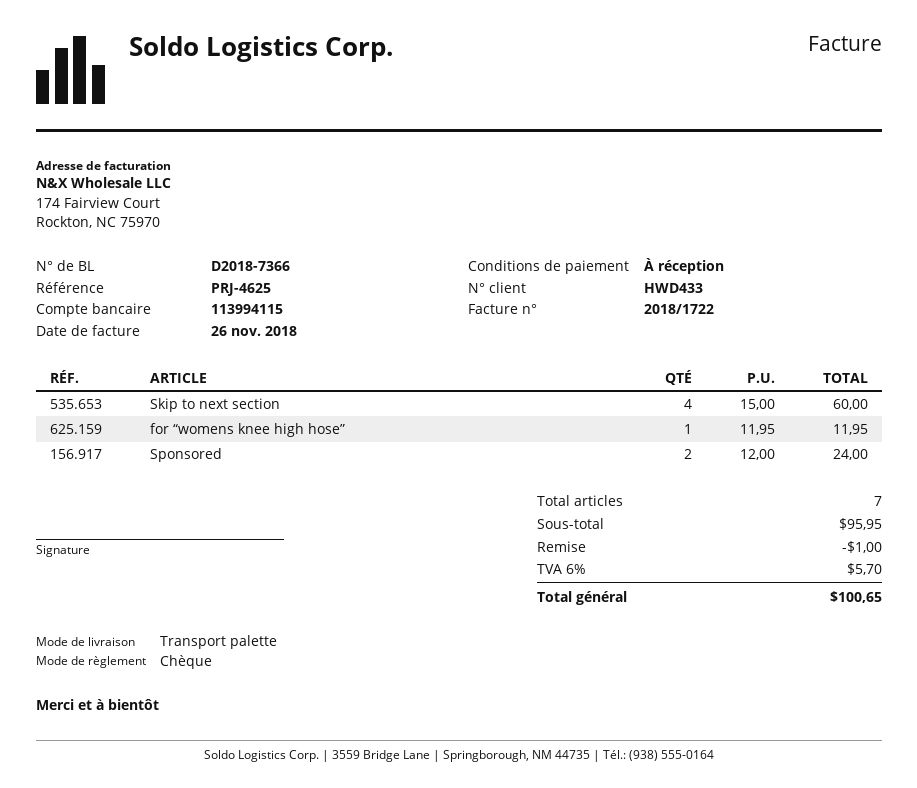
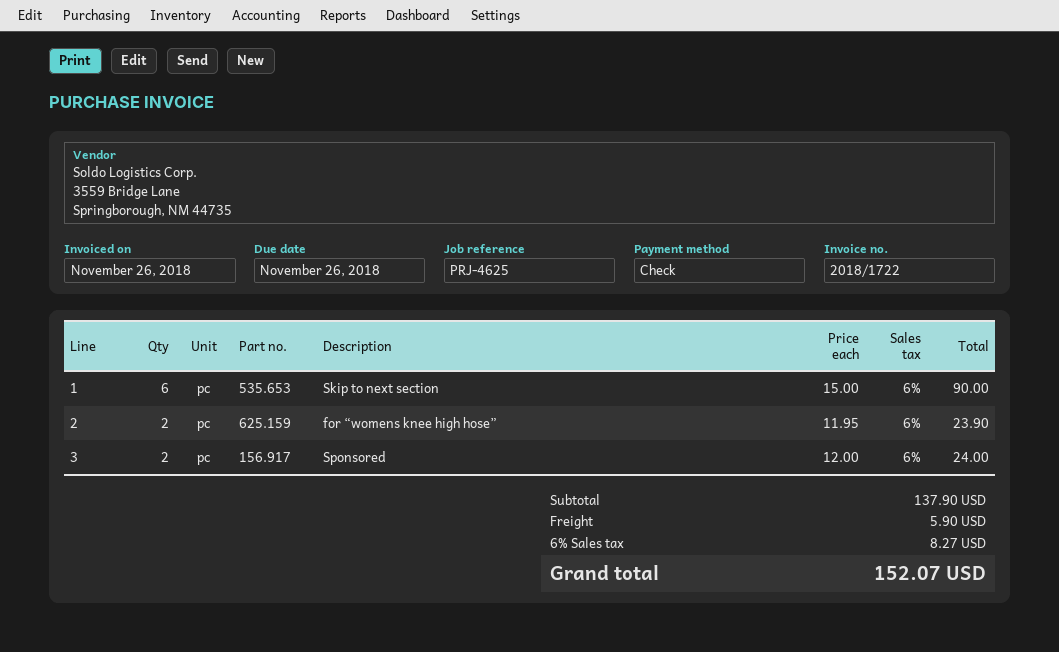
Skip to next section: 4 x 15.00 = 60.00 -> 6 x 15.00 = 90.00
for “womens knee high hose”: 1 x 11.95 = 11.95 -> 2 x 11.95 = 23.90
subtotal: 95.95 -> 137.90
discount: 1.00 -> none
shipping: none -> 5.90
tax: 6% = 5.70 -> 6% = 8.27
total: 100.65 -> 152.07

